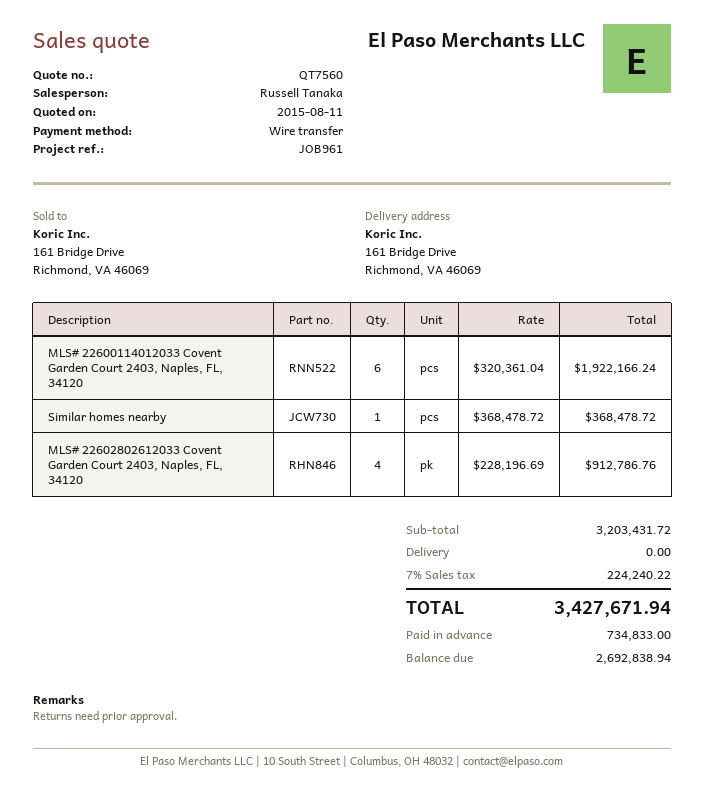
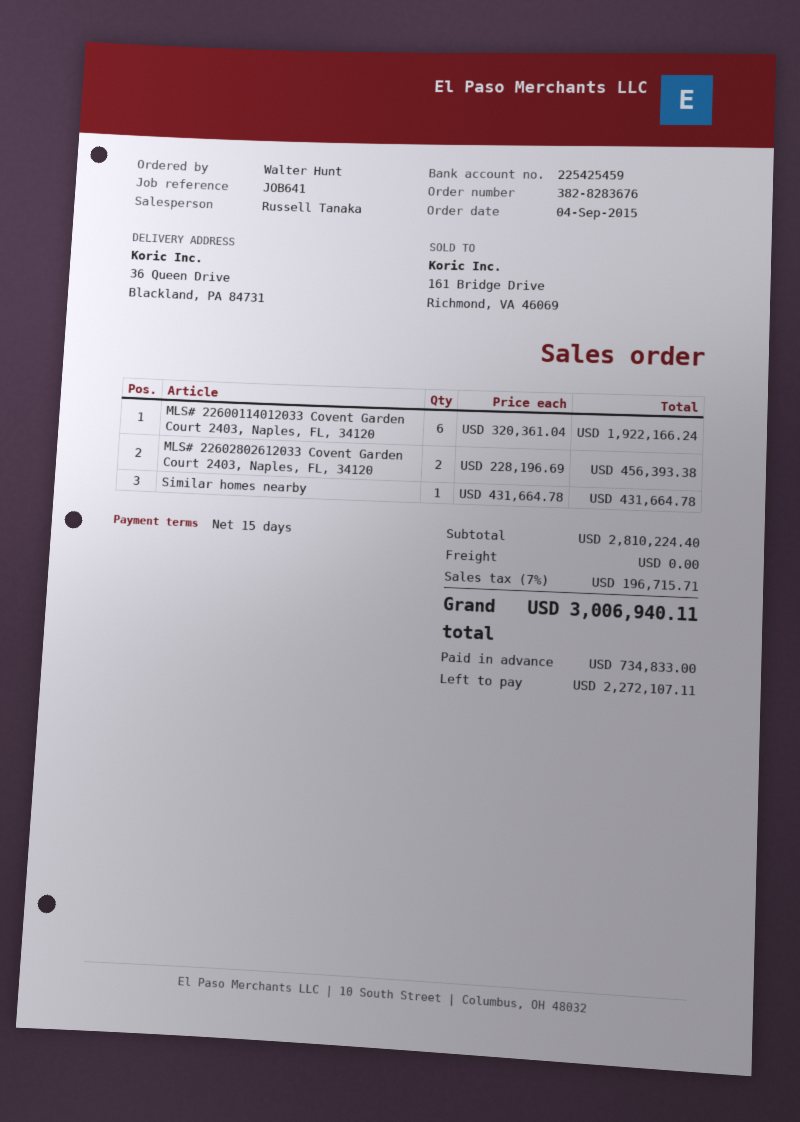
reference: JOB961 -> JOB641
ship to: 161 Bridge Drive, Richmond, VA 46069 -> 36 Queen Drive, Blackland, PA 84731
Similar homes nearby: 1 x 368478.72 = 368478.72 -> 1 x 431664.78 = 431664.78
MLS# 22602802612033 Covent Garden Court 2403, Naples, FL, 34120: 4 x 228196.69 = 912786.76 -> 2 x 228196.69 = 456393.38
subtotal: 3203431.72 -> 2810224.40
tax: 7% = 224240.22 -> 7% = 196715.71
total: 3427671.94 -> 3006940.11
balance: 2692838.94 -> 2272107.11

